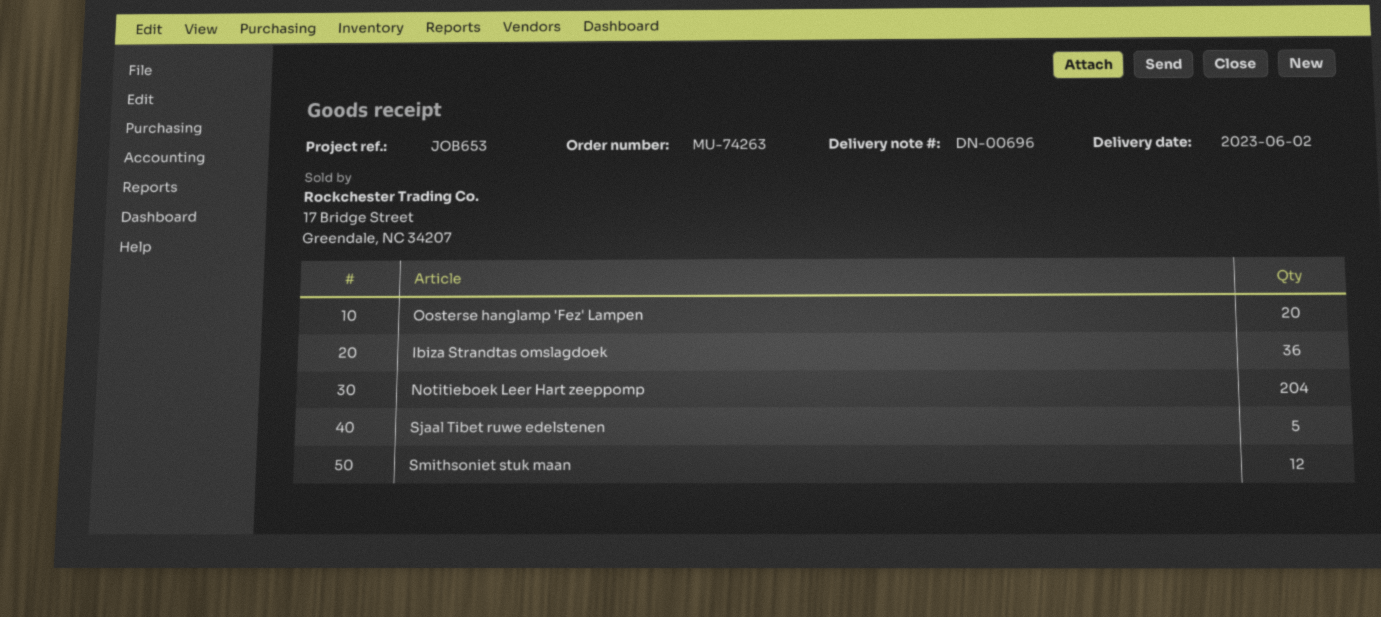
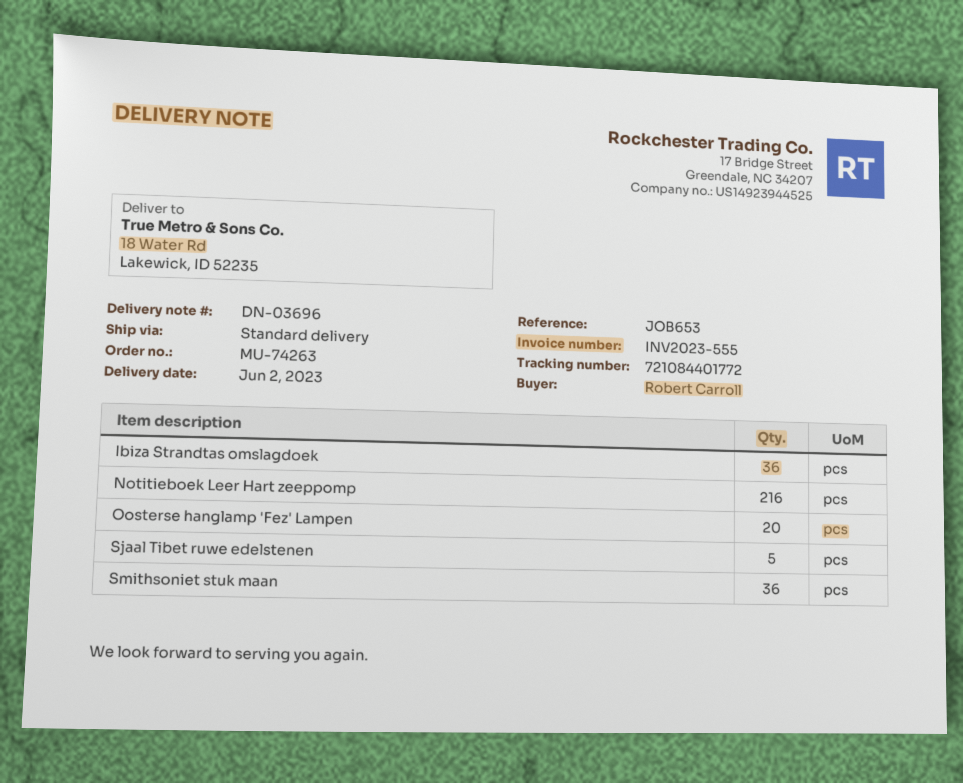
delivery note number: DN-00696 -> DN-03696
Notitieboek Leer Hart zeeppomp: 204 -> 216
Smithsoniet stuk maan: 12 -> 36

